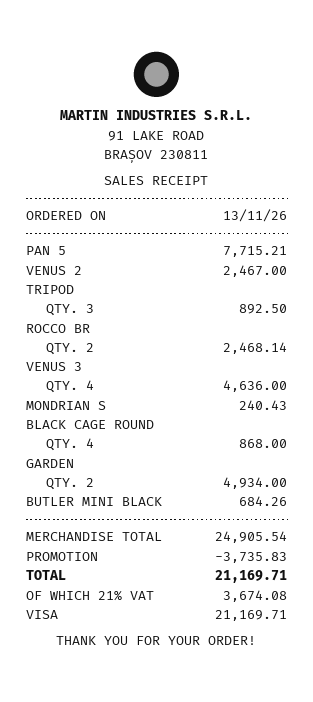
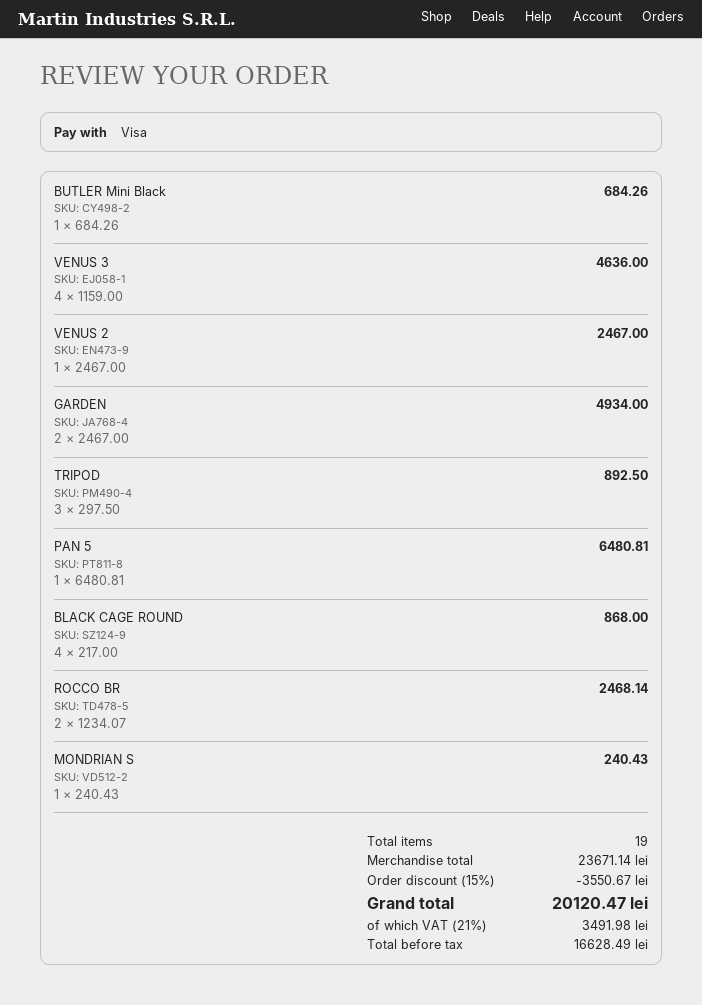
PAN 5: 1 for 7715.21 -> 1 for 6480.81
subtotal: 24905.54 -> 23671.14
discount: 3735.83 -> 3550.67
tax: 21% = 3674.08 -> 21% = 3491.98
total: 21169.71 -> 20120.47

